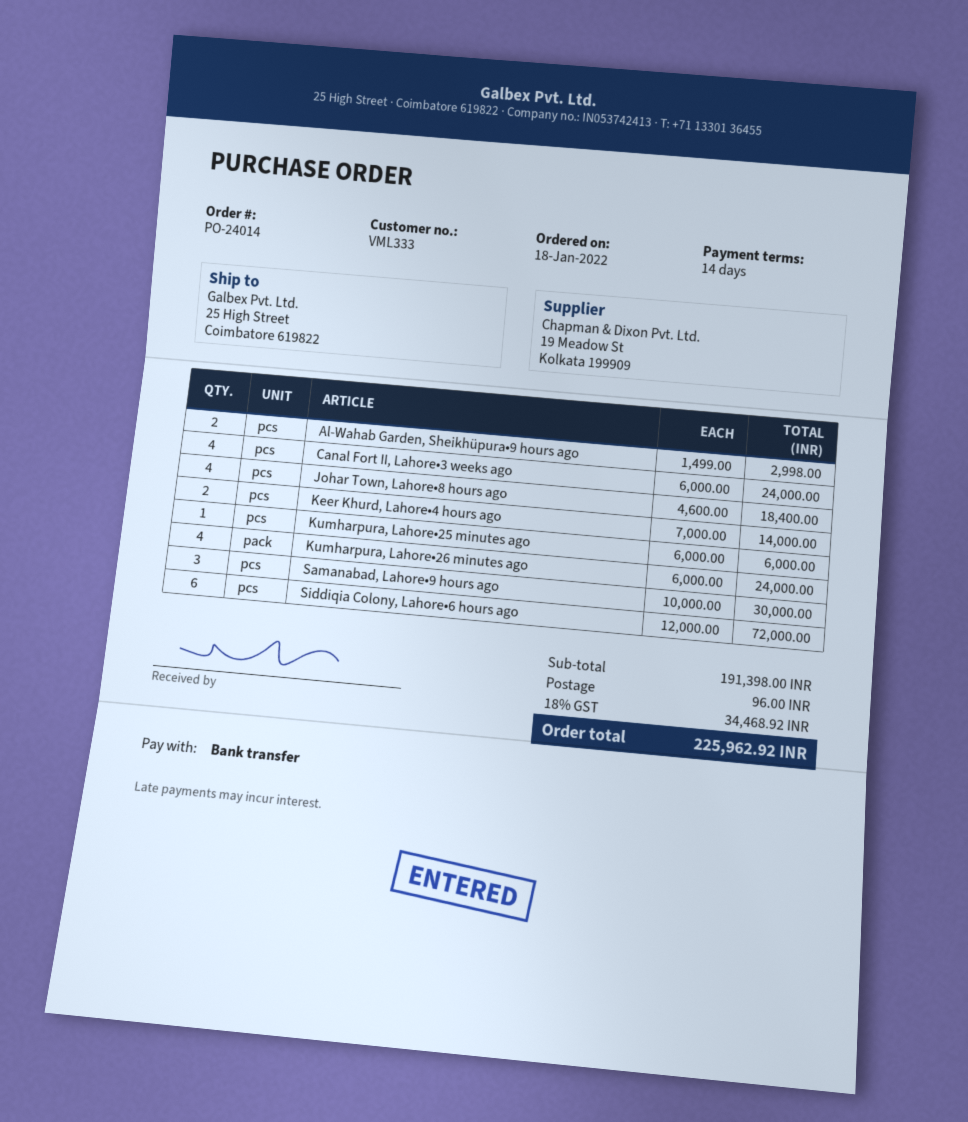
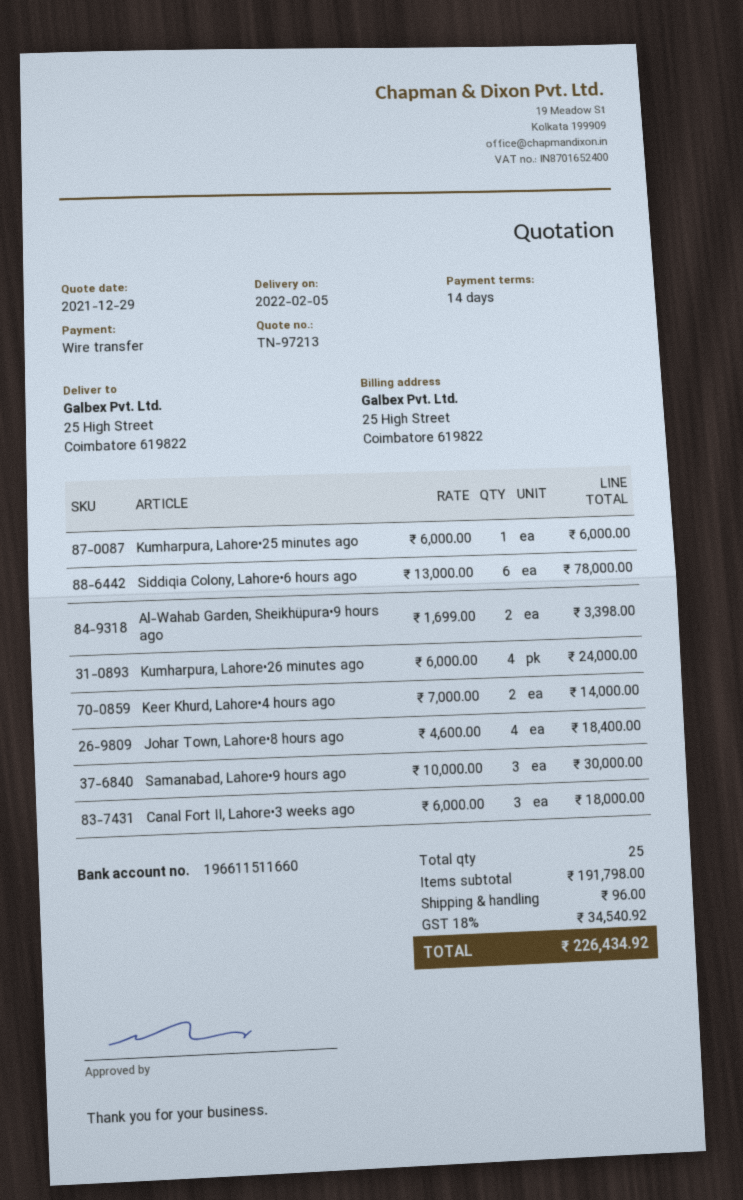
Al-Wahab Garden, Sheikhüpura•9 hours ago: 2 x 1499.00 = 2998.00 -> 2 x 1699.00 = 3398.00
Canal Fort II, Lahore•3 weeks ago: 4 x 6000.00 = 24000.00 -> 3 x 6000.00 = 18000.00
Siddiqia Colony, Lahore•6 hours ago: 6 x 12000.00 = 72000.00 -> 6 x 13000.00 = 78000.00
subtotal: 191398.00 -> 191798.00
tax: 18% = 34468.92 -> 18% = 34540.92
total: 225962.92 -> 226434.92

